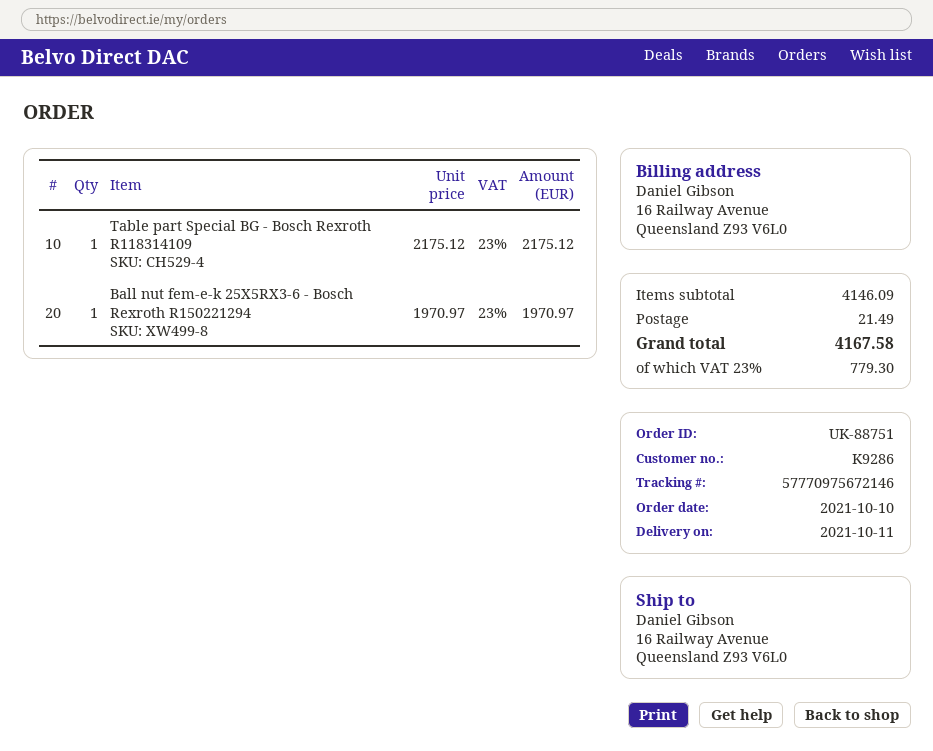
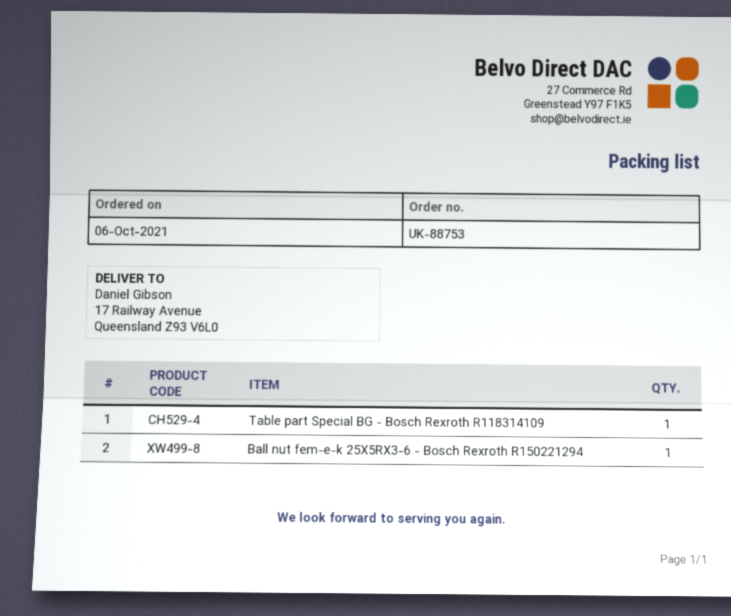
order number: UK-88751 -> UK-88753
order date: 2021-10-10 -> 2021-10-06
ship to: 16 Railway Avenue, Queensland Z93 V6L0 -> 17 Railway Avenue, Queensland Z93 V6L0

